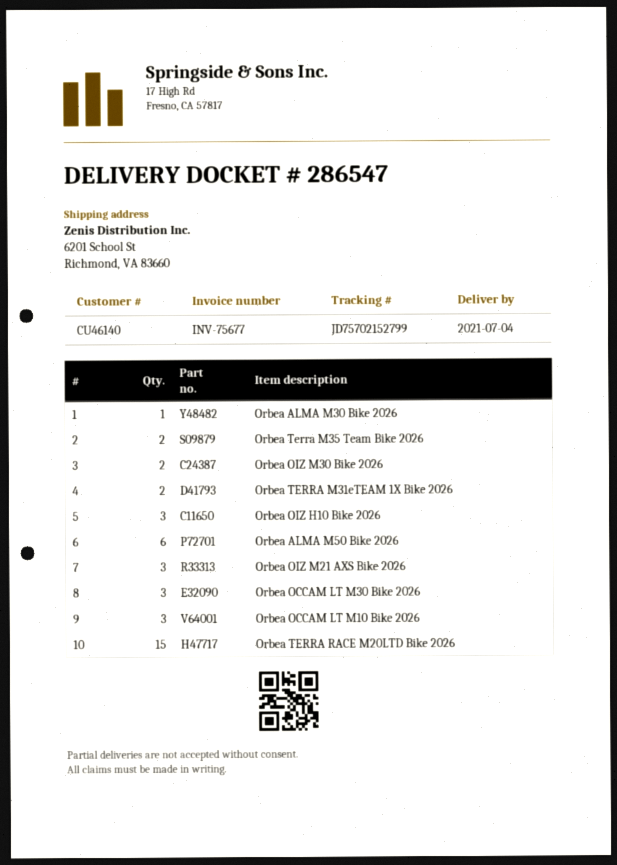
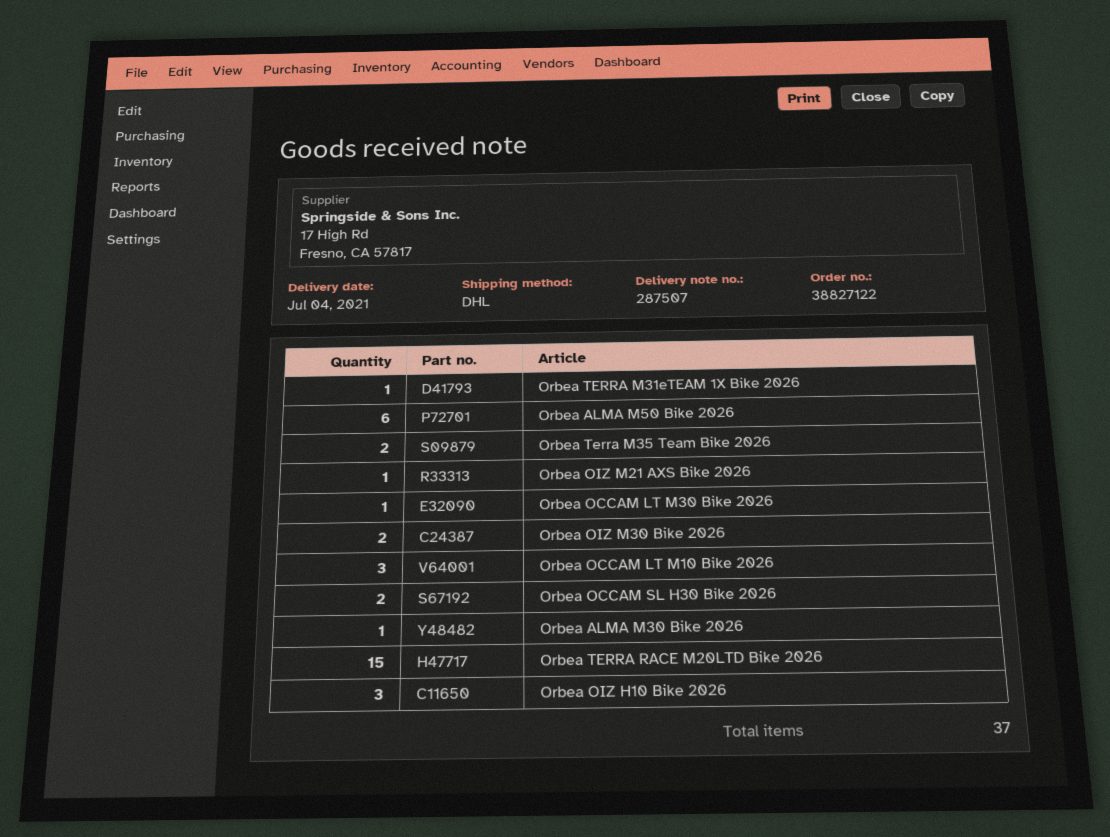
delivery note number: 286547 -> 287507
Orbea TERRA M31eTEAM 1X Bike 2026: 2 -> 1
Orbea OIZ M21 AXS Bike 2026: 3 -> 1
Orbea OCCAM LT M30 Bike 2026: 3 -> 1
Orbea OCCAM SL H30 Bike 2026: none -> 2

